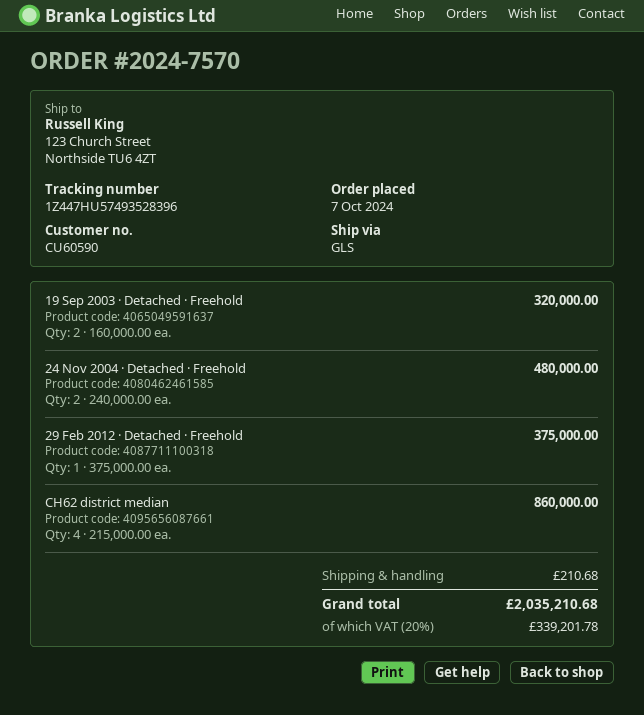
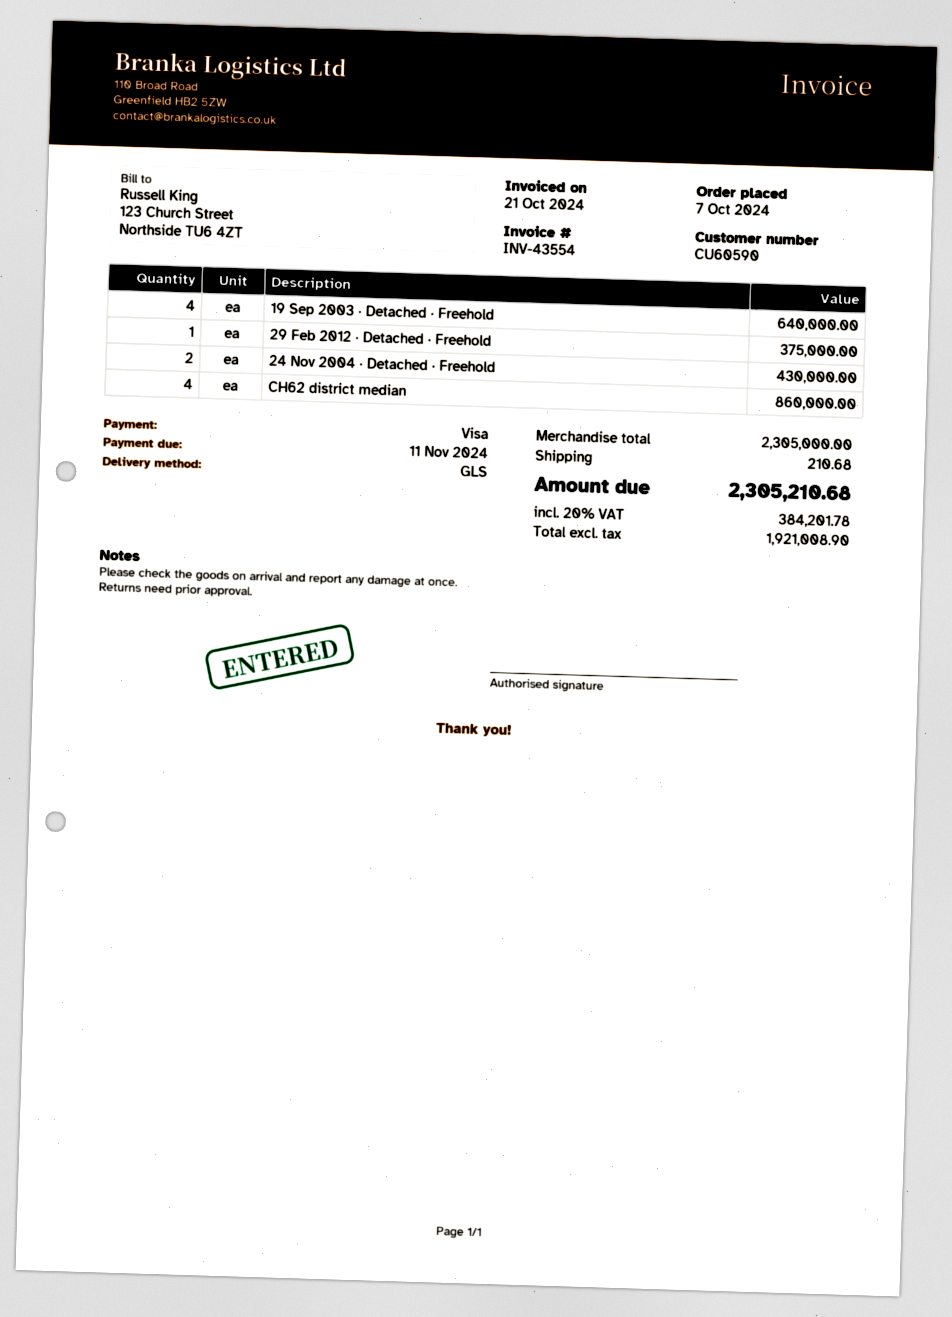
19 Sep 2003 · Detached · Freehold: 2 for 320000.00 -> 4 for 640000.00
24 Nov 2004 · Detached · Freehold: 2 for 480000.00 -> 2 for 430000.00
tax: 20% = 339201.78 -> 20% = 384201.78
total: 2035210.68 -> 2305210.68

